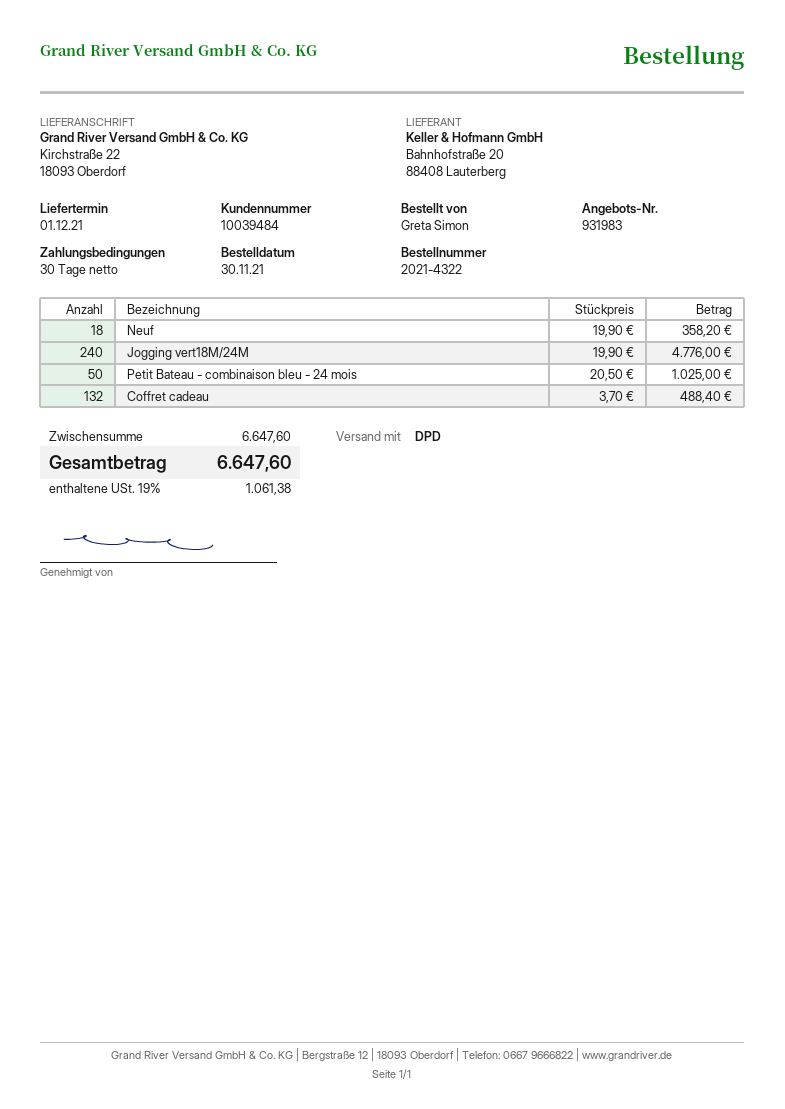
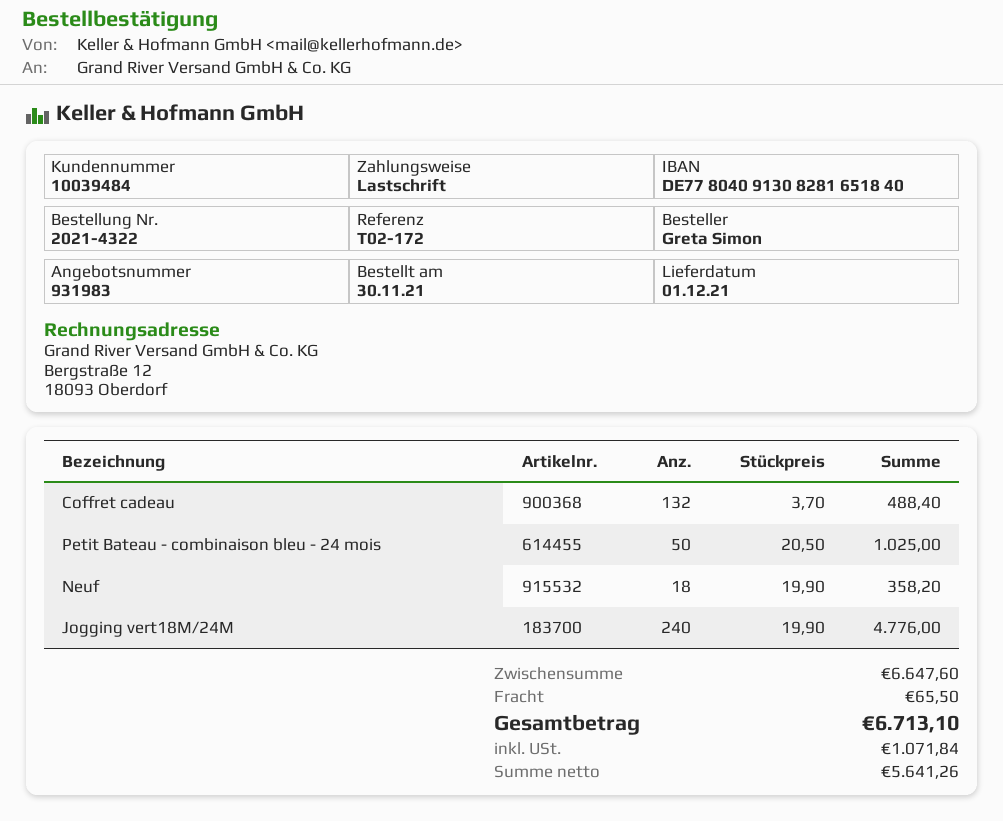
shipping: none -> 65.50
tax: 1061.38 -> 1071.84
total: 6647.60 -> 6713.10

